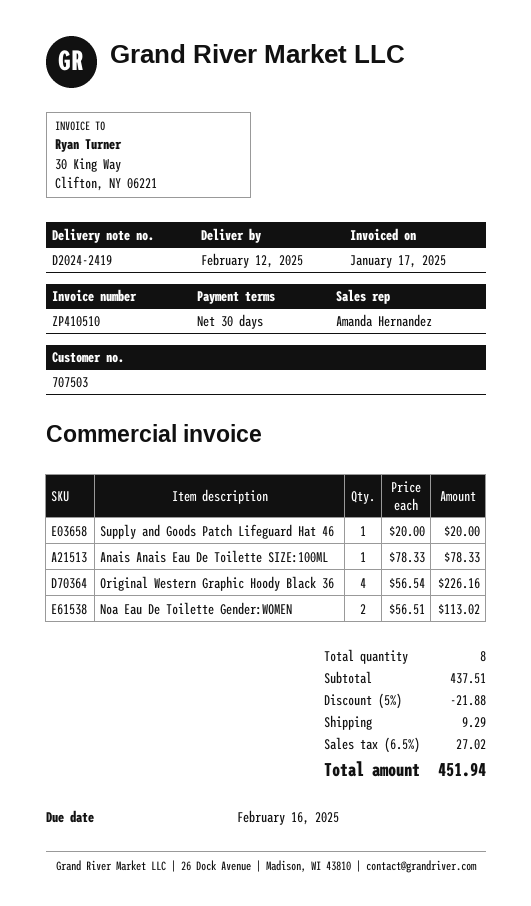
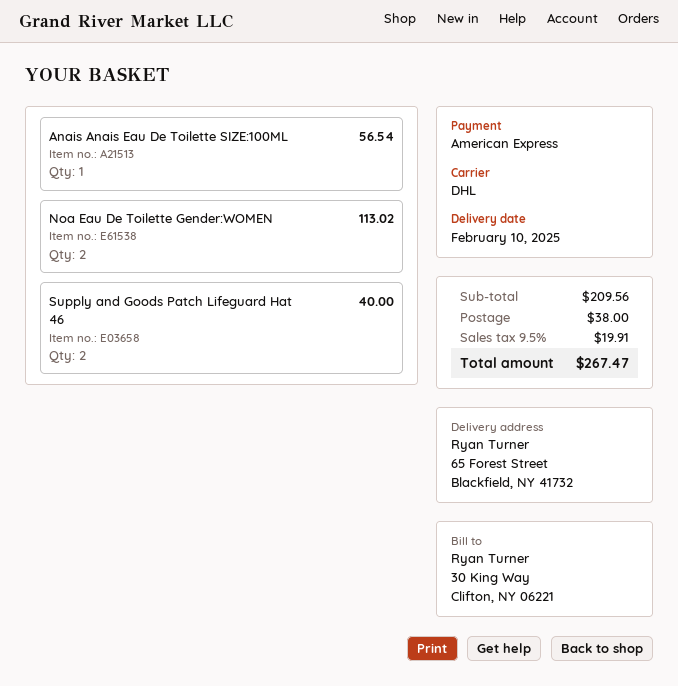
delivery date: 2025-02-12 -> 2025-02-10
Supply and Goods Patch Lifeguard Hat 46: 1 for 20.00 -> 2 for 40.00
Anais Anais Eau De Toilette SIZE:100ML: 1 for 78.33 -> 1 for 56.54
Original Western Graphic Hoody Black 36: 4 for 226.16 -> none
subtotal: 437.51 -> 209.56
discount: 5% = 21.88 -> none
shipping: 9.29 -> 38.00
tax: 6.5% = 27.02 -> 9.5% = 19.91
total: 451.94 -> 267.47

